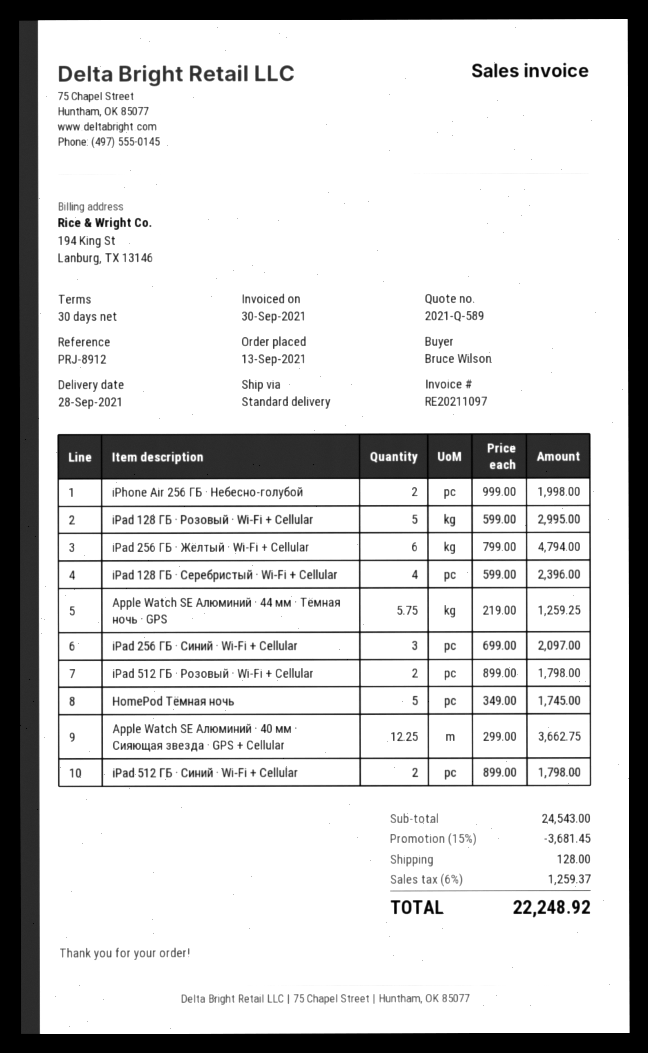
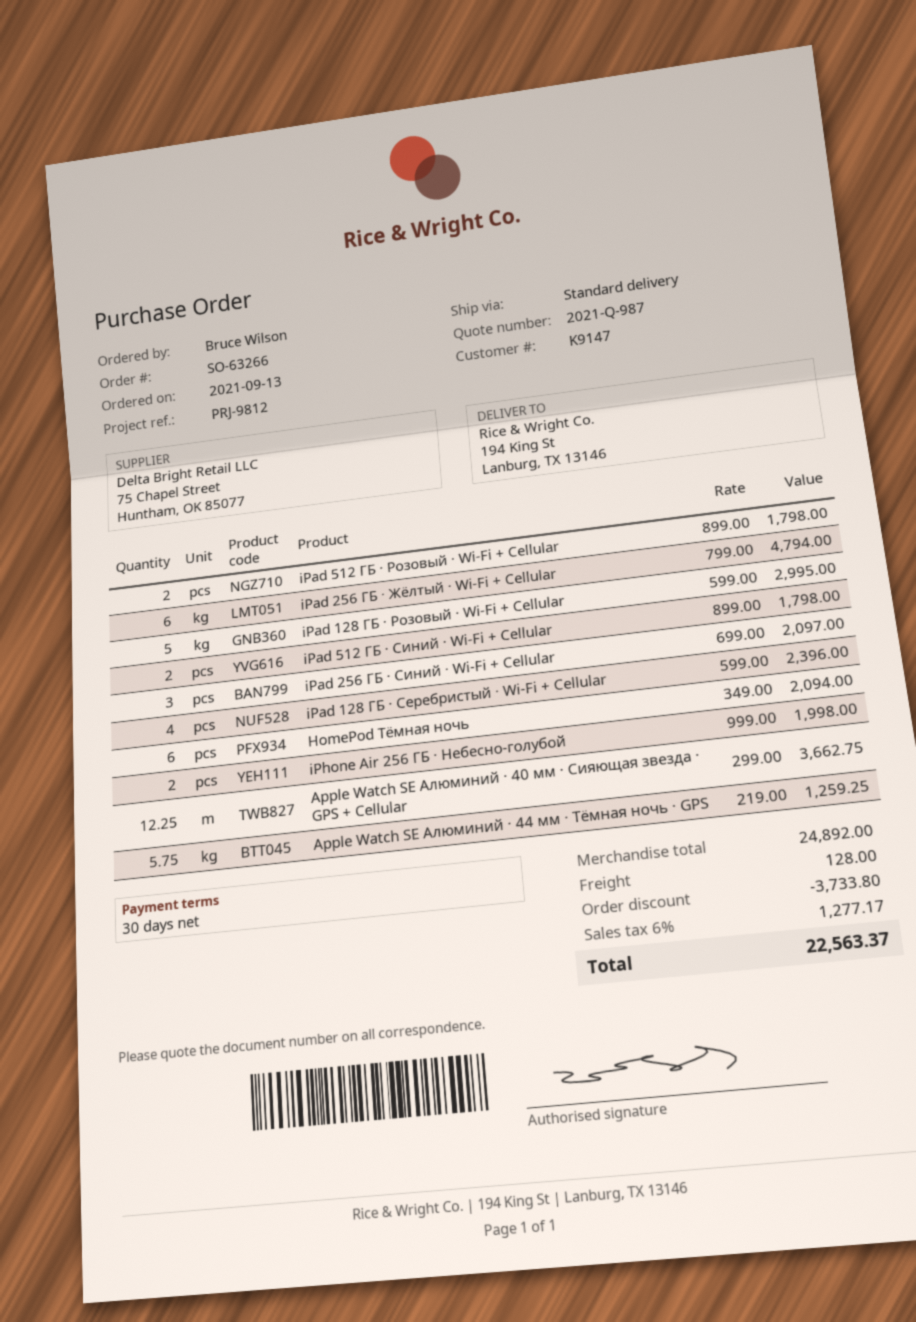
quote number: 2021-Q-589 -> 2021-Q-987
reference: PRJ-8912 -> PRJ-9812
HomePod Тёмная ночь: 5 x 349.00 = 1745.00 -> 6 x 349.00 = 2094.00
subtotal: 24543.00 -> 24892.00
discount: 3681.45 -> 3733.80
tax: 6% = 1259.37 -> 6% = 1277.17
total: 22248.92 -> 22563.37

